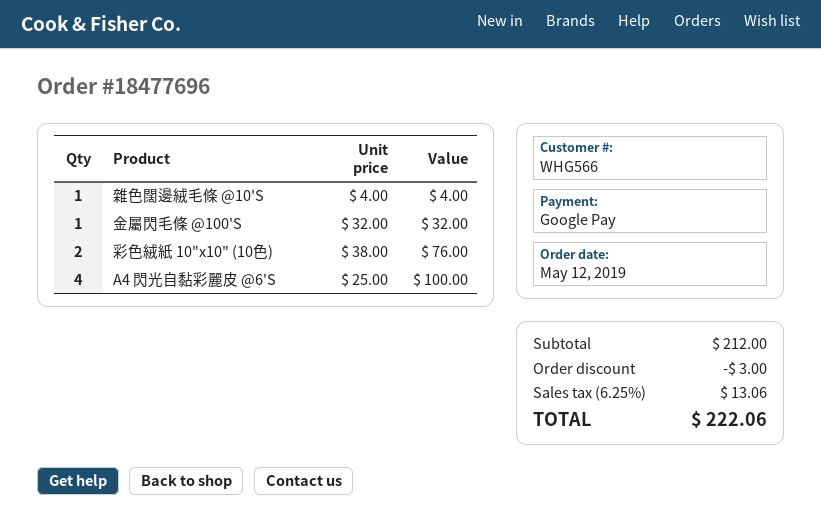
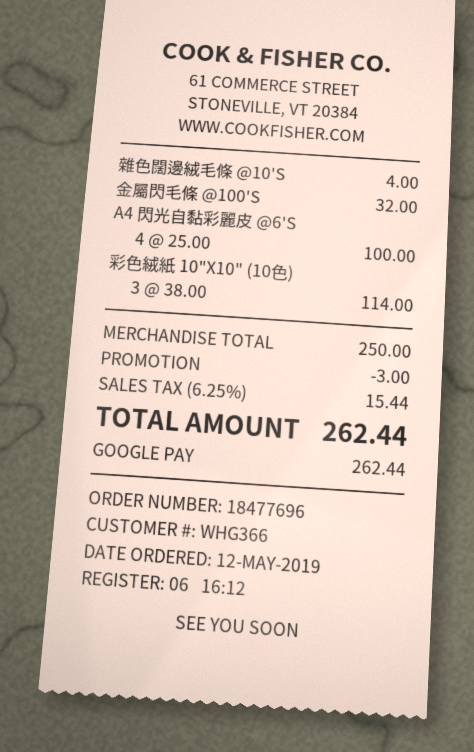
customer number: WHG566 -> WHG366
彩色絨紙 10"x10" (10色): 2 x 38.00 = 76.00 -> 3 x 38.00 = 114.00
subtotal: 212.00 -> 250.00
tax: 6.25% = 13.06 -> 6.25% = 15.44
total: 222.06 -> 262.44

